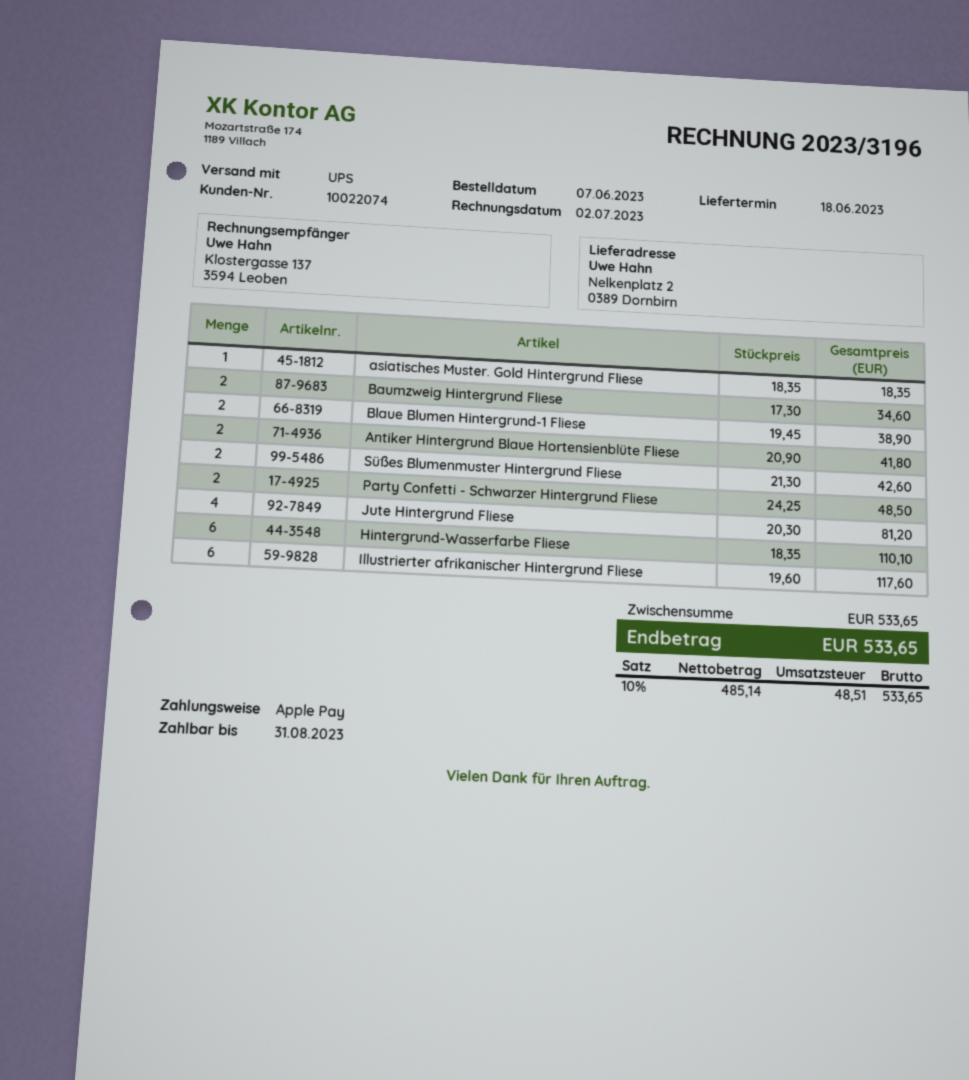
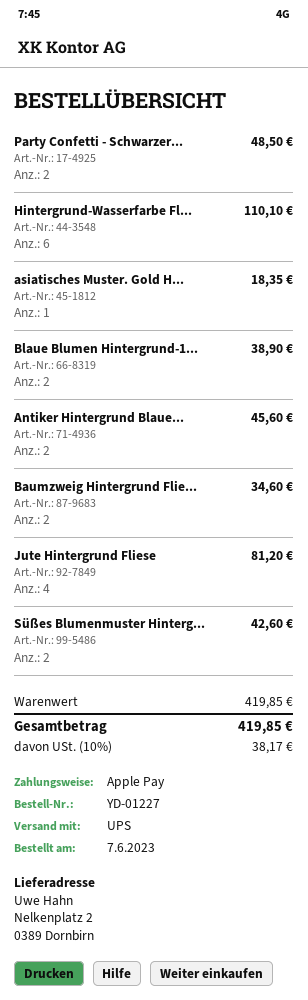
Antiker Hintergrund Blaue Hortensienblüte Fliese: 2 for 41.80 -> 2 for 45.60
Illustrierter afrikanischer Hintergrund Fliese: 6 for 117.60 -> none
subtotal: 533.65 -> 419.85
tax: 10% = 48.51 -> 10% = 38.17
total: 533.65 -> 419.85

